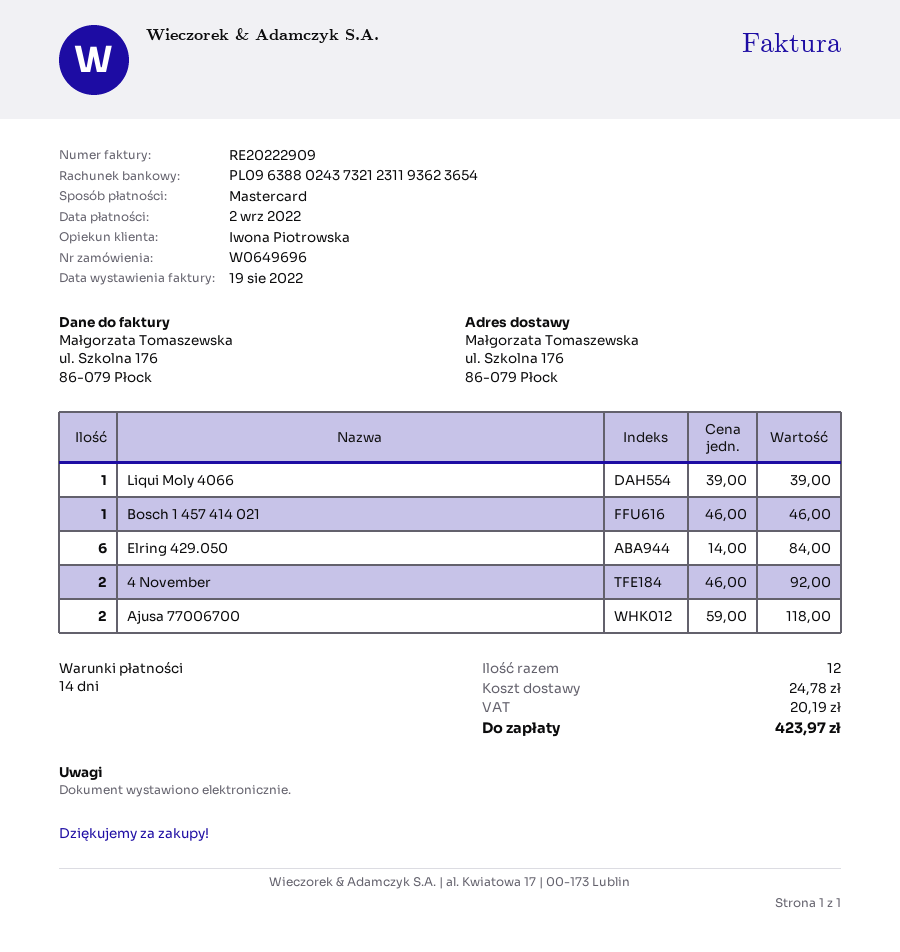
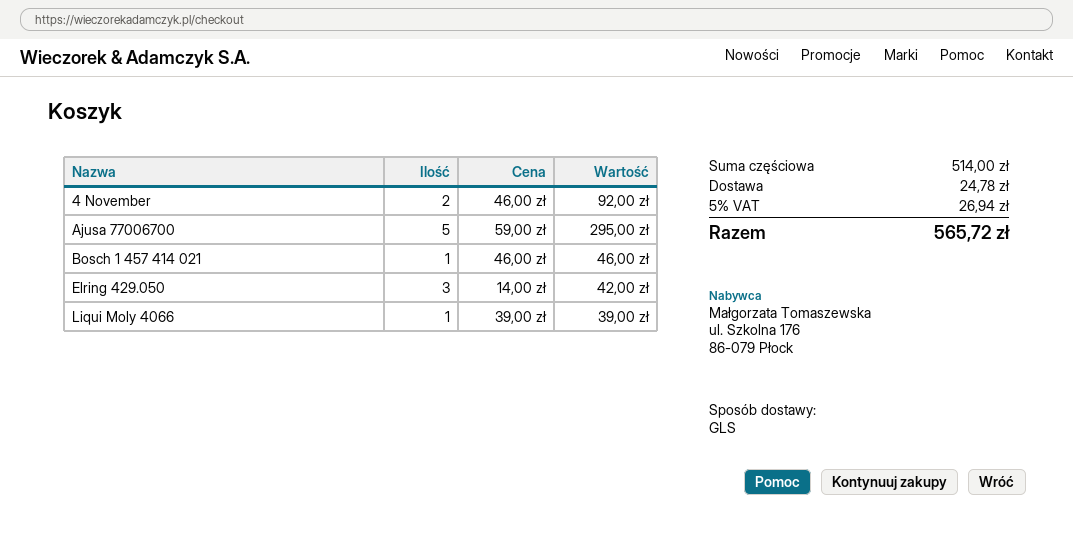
Elring 429.050: 6 x 14.00 = 84.00 -> 3 x 14.00 = 42.00
Ajusa 77006700: 2 x 59.00 = 118.00 -> 5 x 59.00 = 295.00
tax: 20.19 -> 26.94
total: 423.97 -> 565.72

